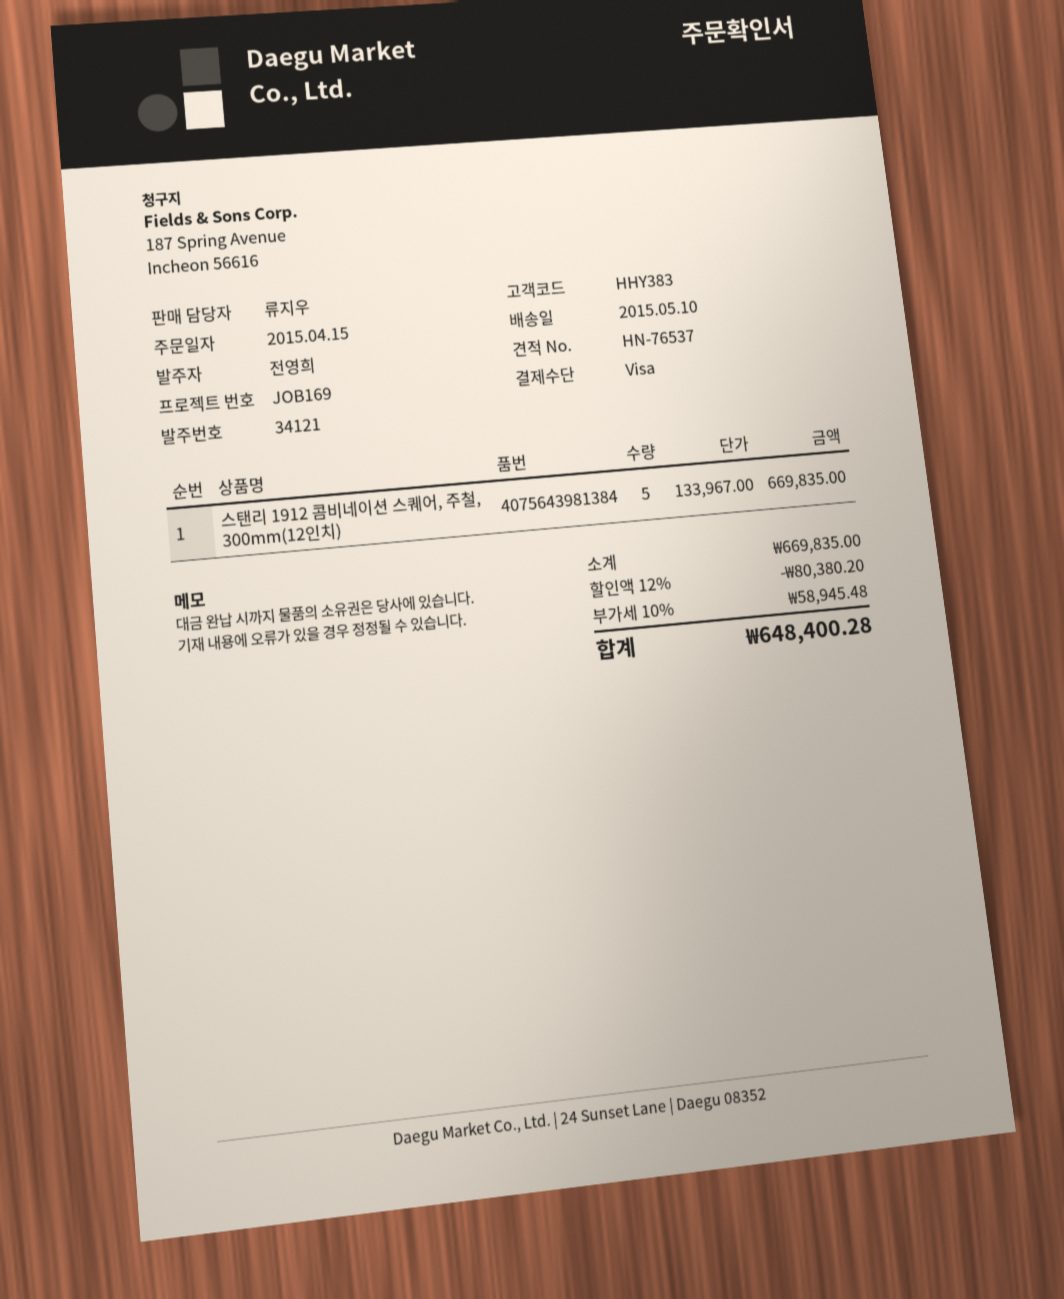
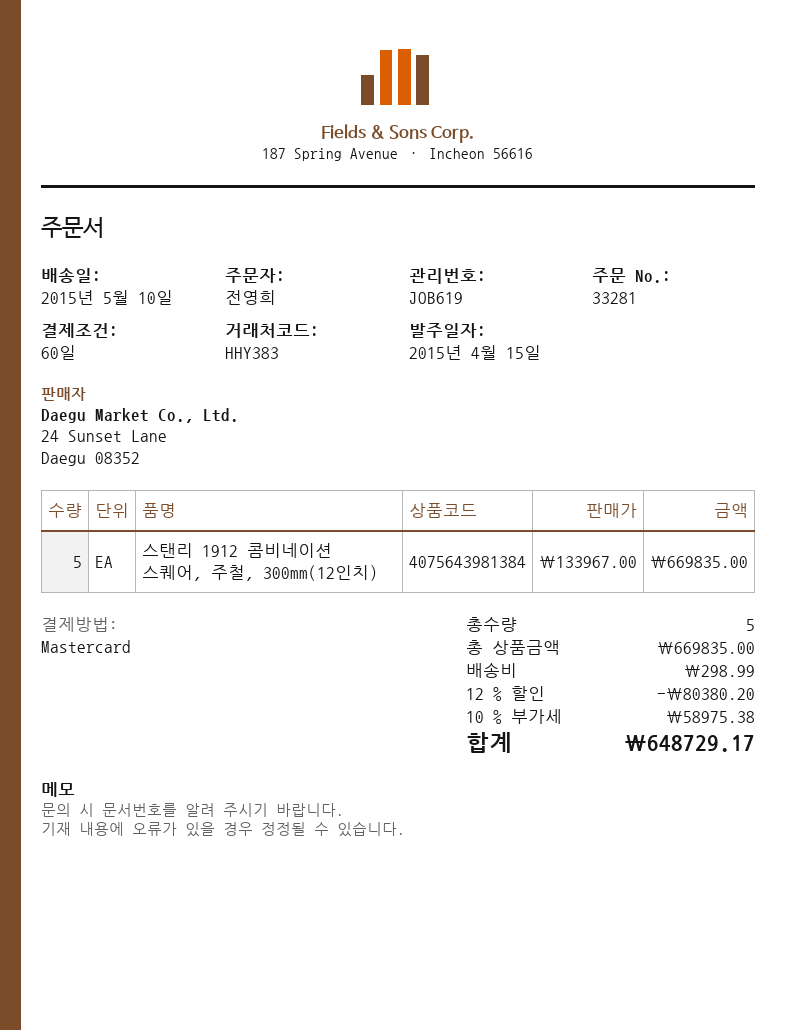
order number: 34121 -> 33281
reference: JOB169 -> JOB619
payment method: Visa -> Mastercard
shipping: none -> 298.99
tax: 10% = 58945.48 -> 10% = 58975.38
total: 648400.28 -> 648729.17

